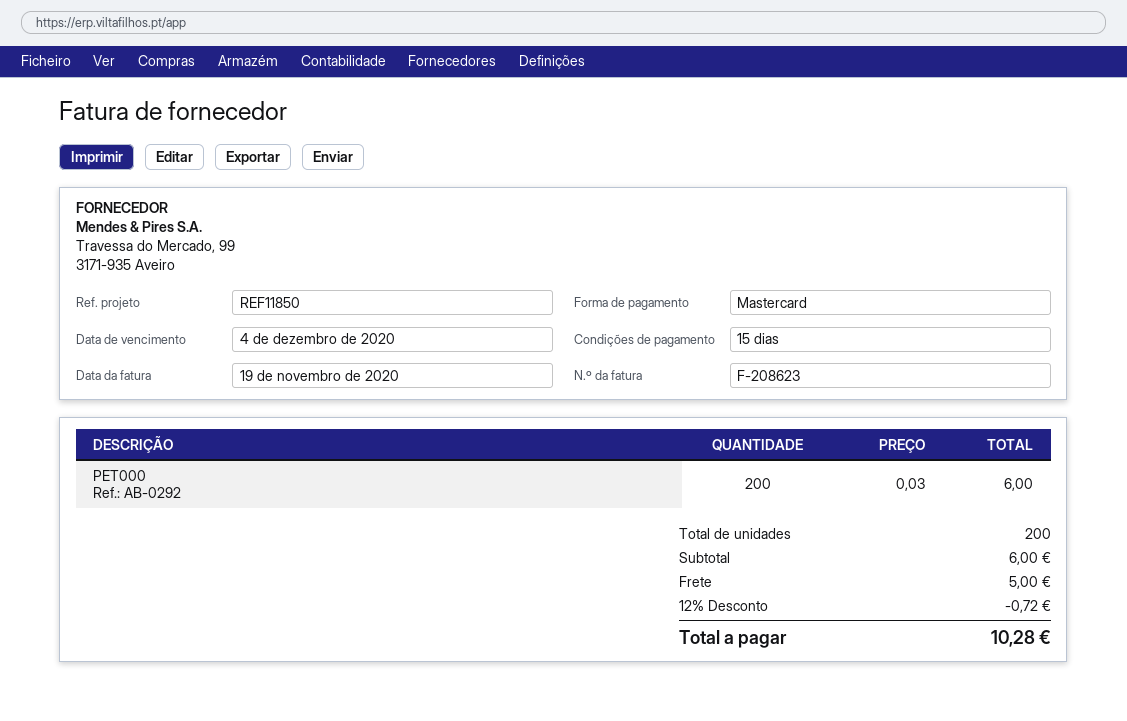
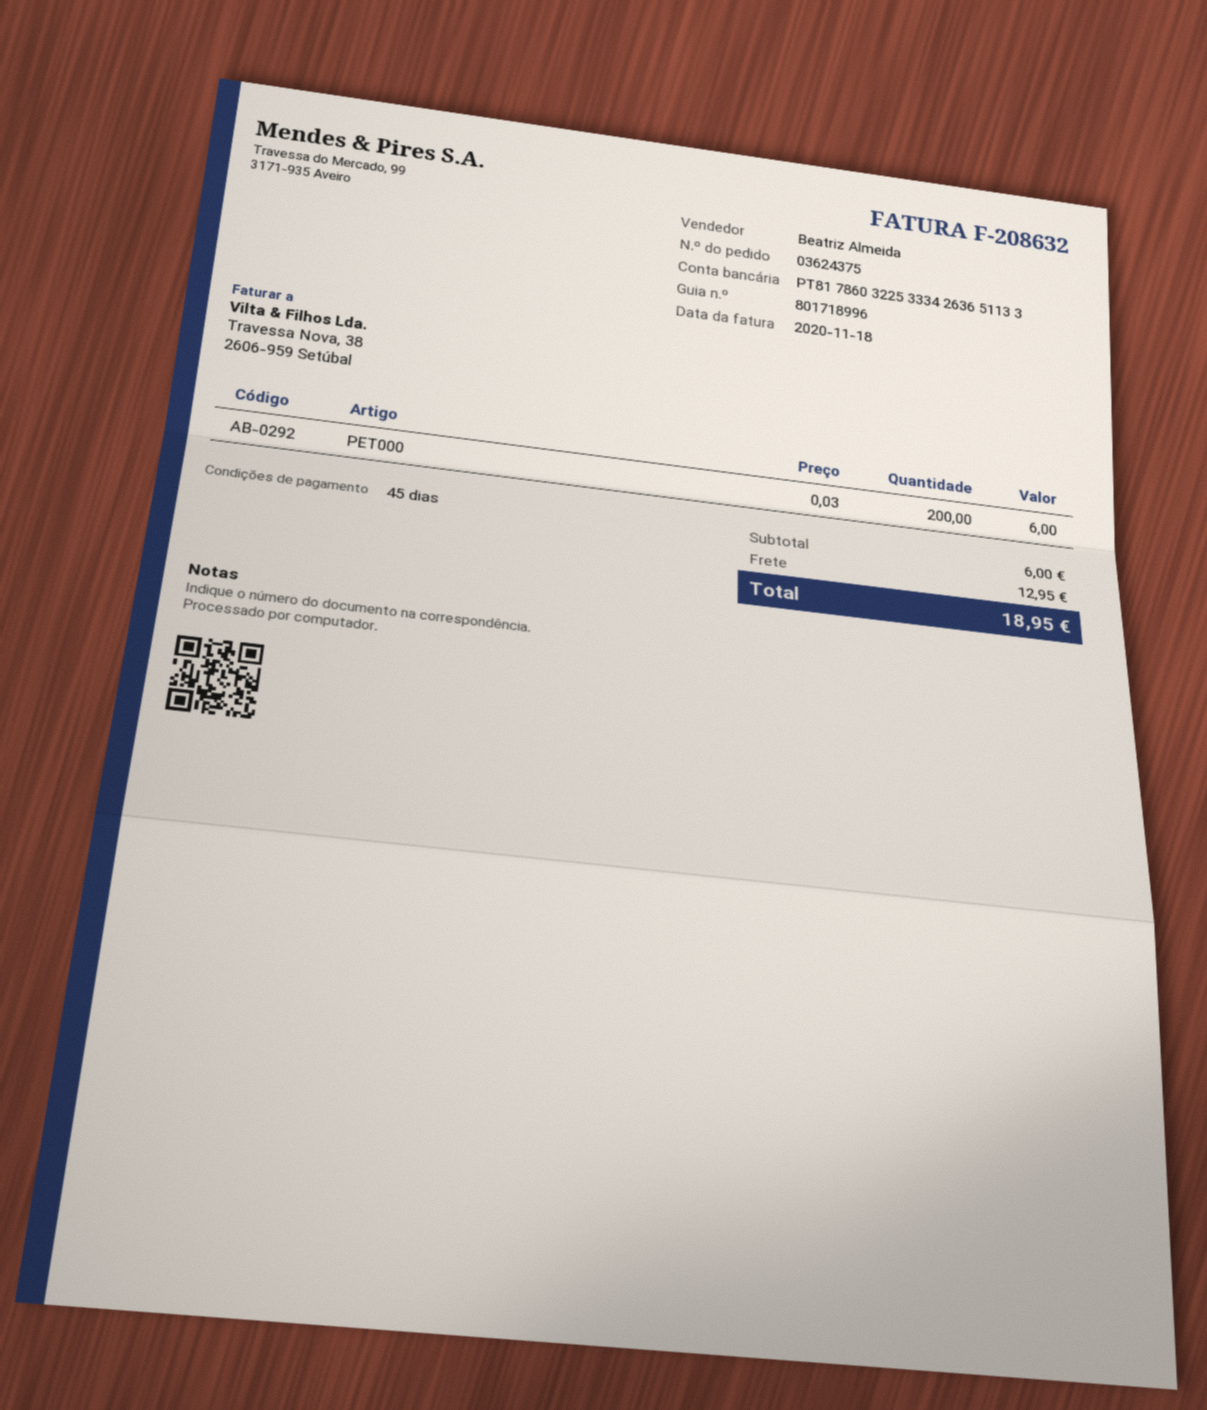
invoice number: F-208623 -> F-208632
invoice date: 2020-11-19 -> 2020-11-18
payment terms: 15 days -> 45 days
discount: 12% = 0.72 -> none
shipping: 5.00 -> 12.95
total: 10.28 -> 18.95

